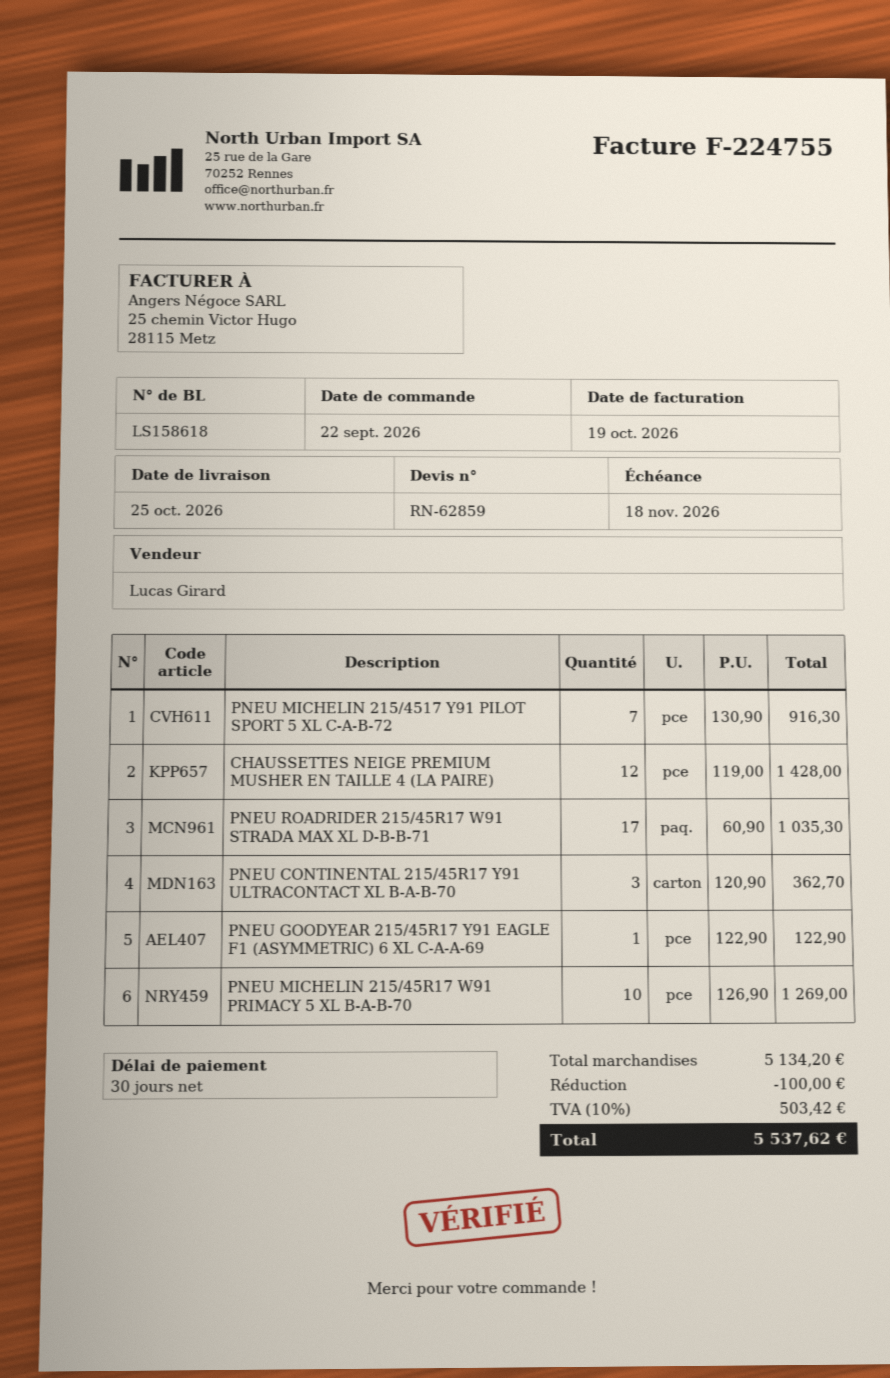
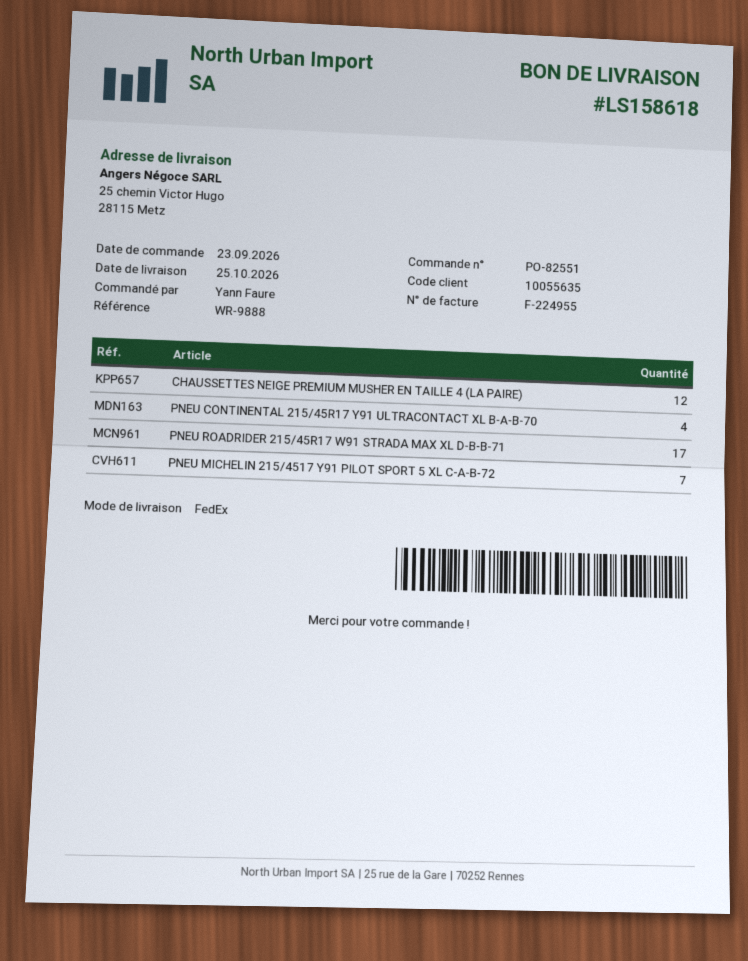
order date: 2026-09-22 -> 2026-09-23
invoice number: F-224755 -> F-224955
PNEU CONTINENTAL 215/45R17 Y91 ULTRACONTACT XL B-A-B-70: 3 -> 4
PNEU GOODYEAR 215/45R17 Y91 EAGLE F1 (ASYMMETRIC) 6 XL C-A-A-69: 1 -> none
PNEU MICHELIN 215/45R17 W91 PRIMACY 5 XL B-A-B-70: 10 -> none

